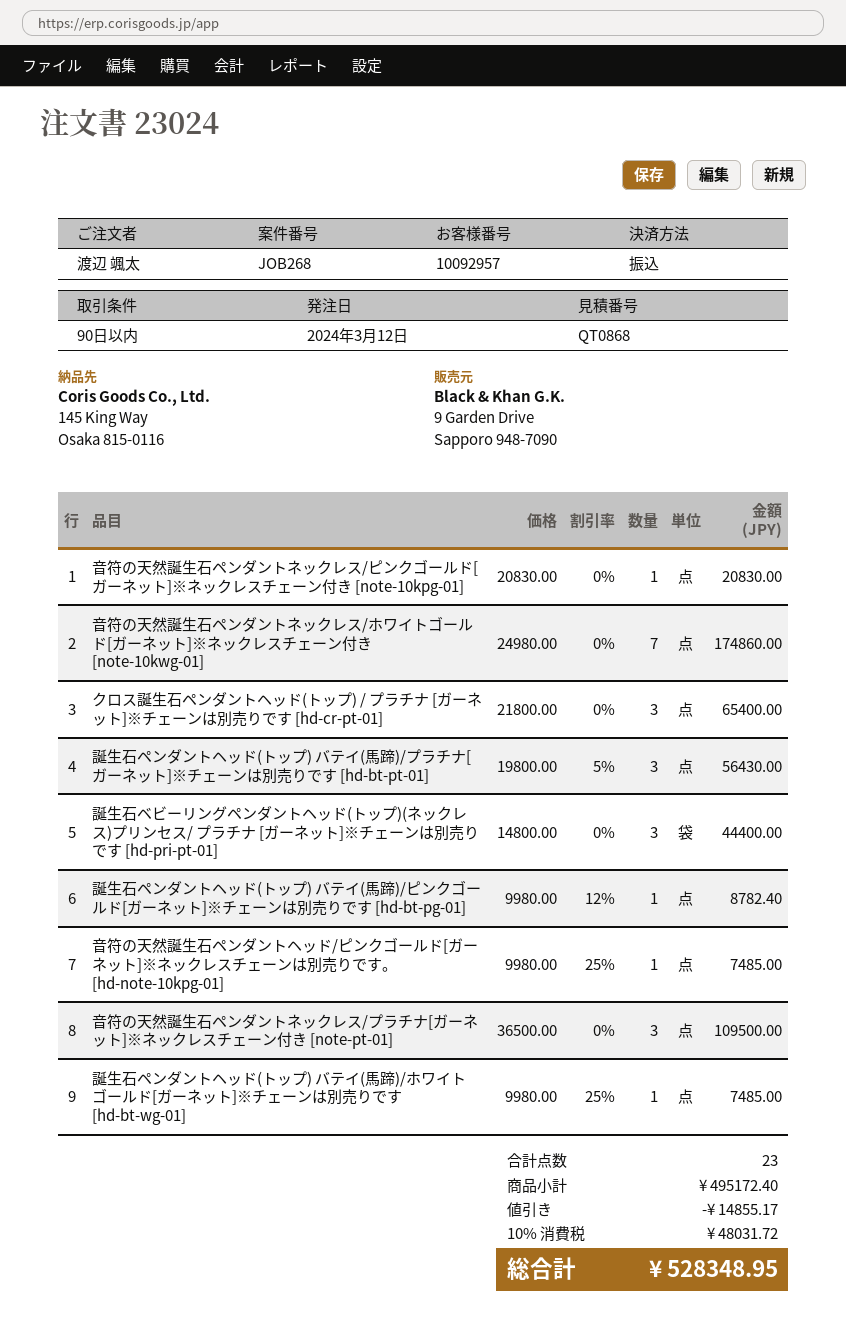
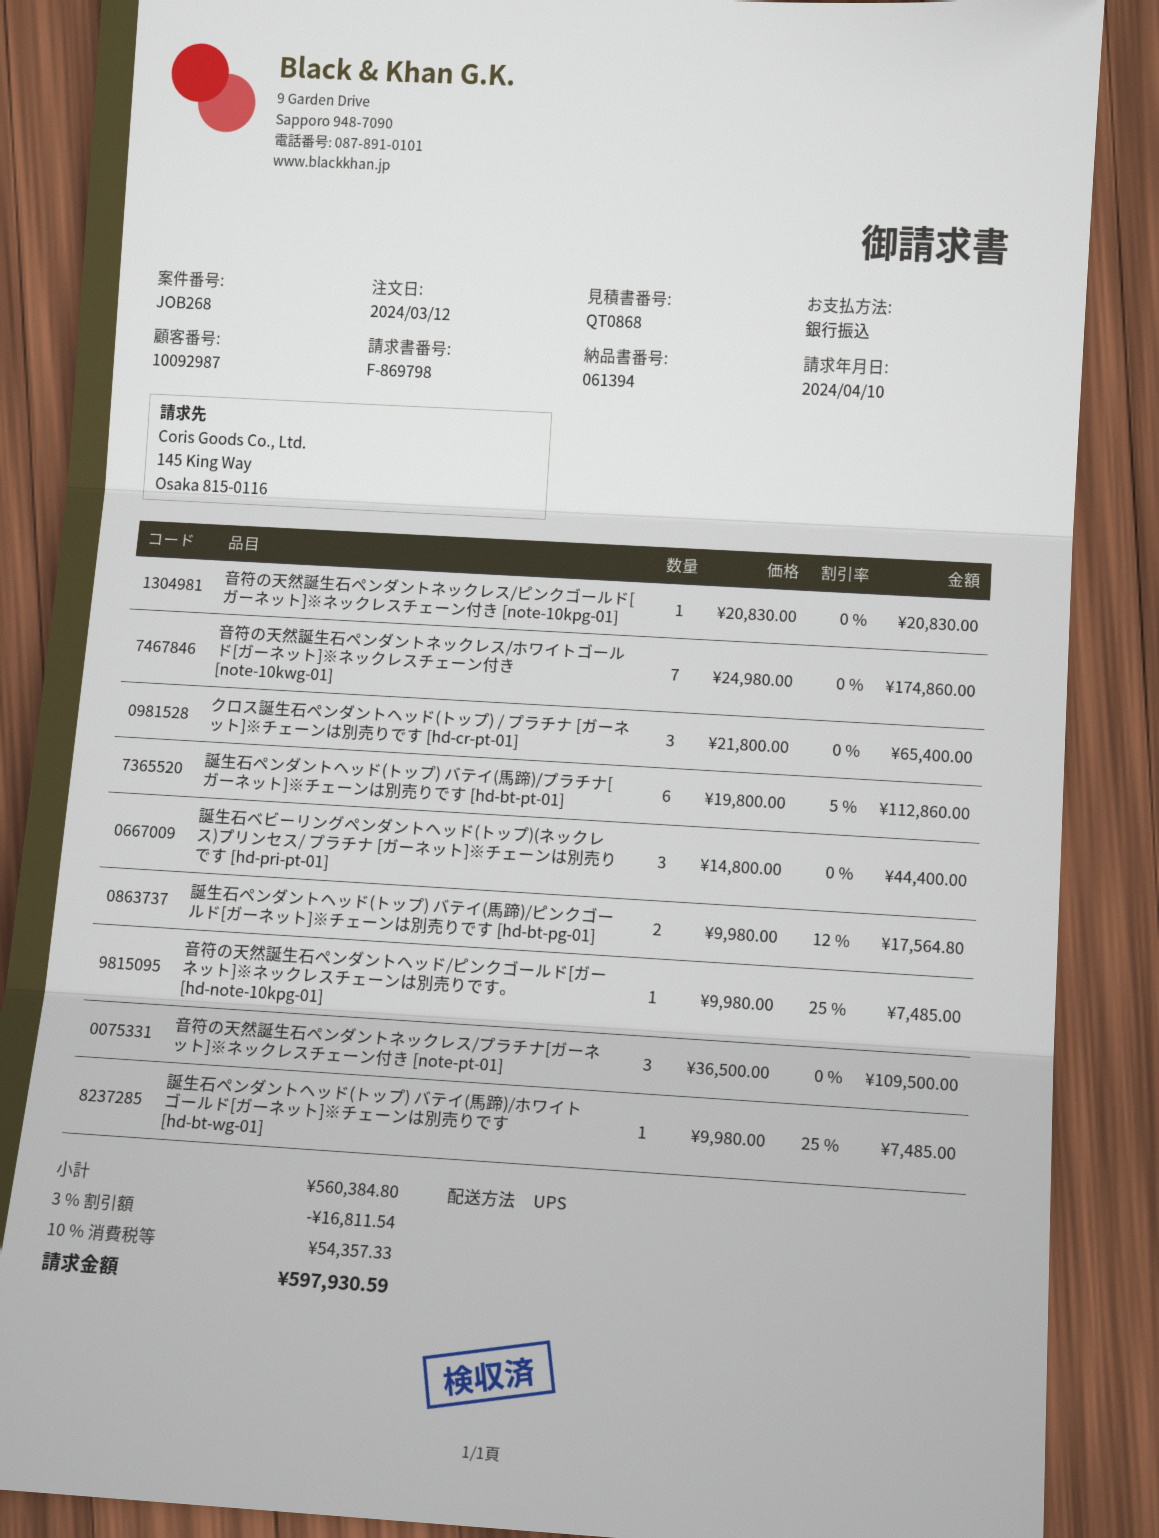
customer number: 10092957 -> 10092987
誕生石ペンダントヘッド(トップ) バテイ(馬蹄)/プラチナ[ガーネット]※チェーンは別売りです [hd-bt-pt-01]: 3 x 19800.00 - 5% = 56430.00 -> 6 x 19800.00 - 5% = 112860.00
誕生石ペンダントヘッド(トップ) バテイ(馬蹄)/ピンクゴールド[ガーネット]※チェーンは別売りです [hd-bt-pg-01]: 1 x 9980.00 - 12% = 8782.40 -> 2 x 9980.00 - 12% = 17564.80
subtotal: 495172.40 -> 560384.80
discount: 14855.17 -> 16811.54
tax: 10% = 48031.72 -> 10% = 54357.33
total: 528348.95 -> 597930.59

